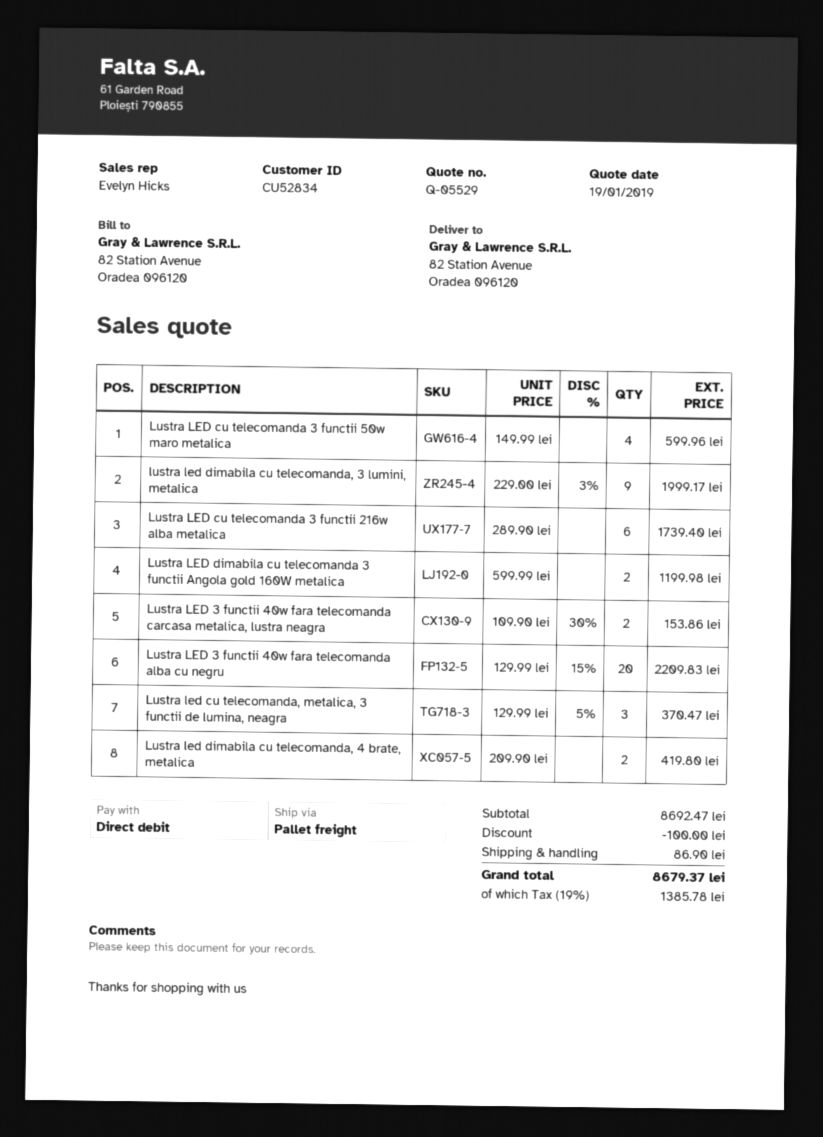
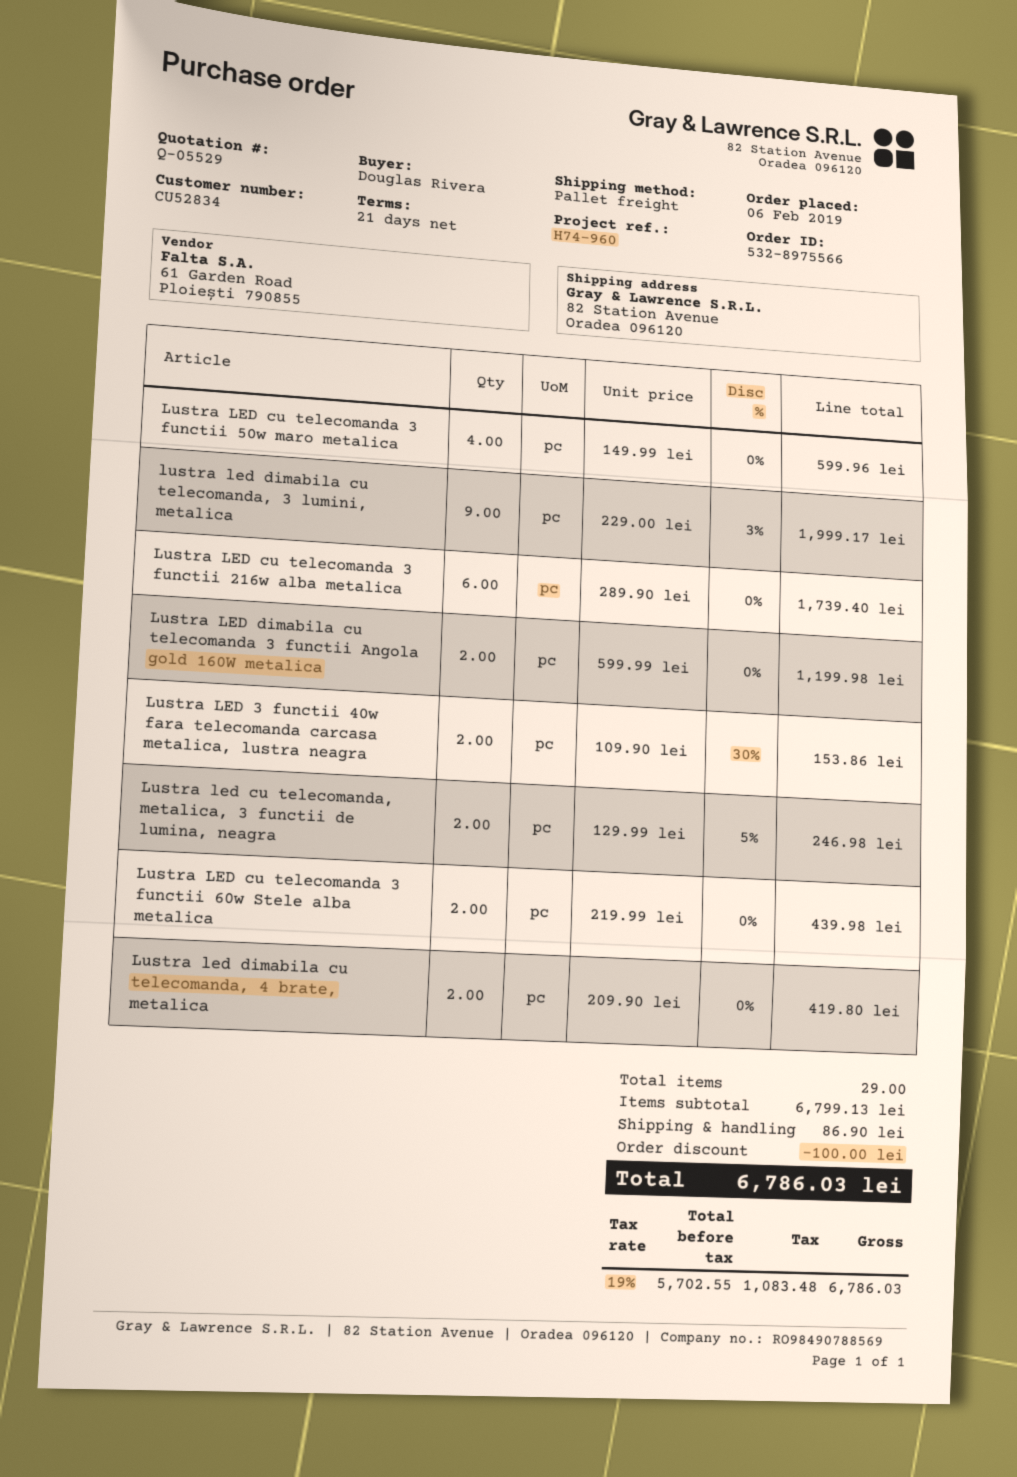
Lustra LED 3 functii 40w fara telecomanda alba cu negru: 20 x 129.99 - 15% = 2209.83 -> none
Lustra led cu telecomanda, metalica, 3 functii de lumina, neagra: 3 x 129.99 - 5% = 370.47 -> 2 x 129.99 - 5% = 246.98
Lustra LED cu telecomanda 3 functii 60w Stele alba metalica: none -> 2 x 219.99 = 439.98
subtotal: 8692.47 -> 6799.13
tax: 19% = 1385.78 -> 19% = 1083.48
total: 8679.37 -> 6786.03

